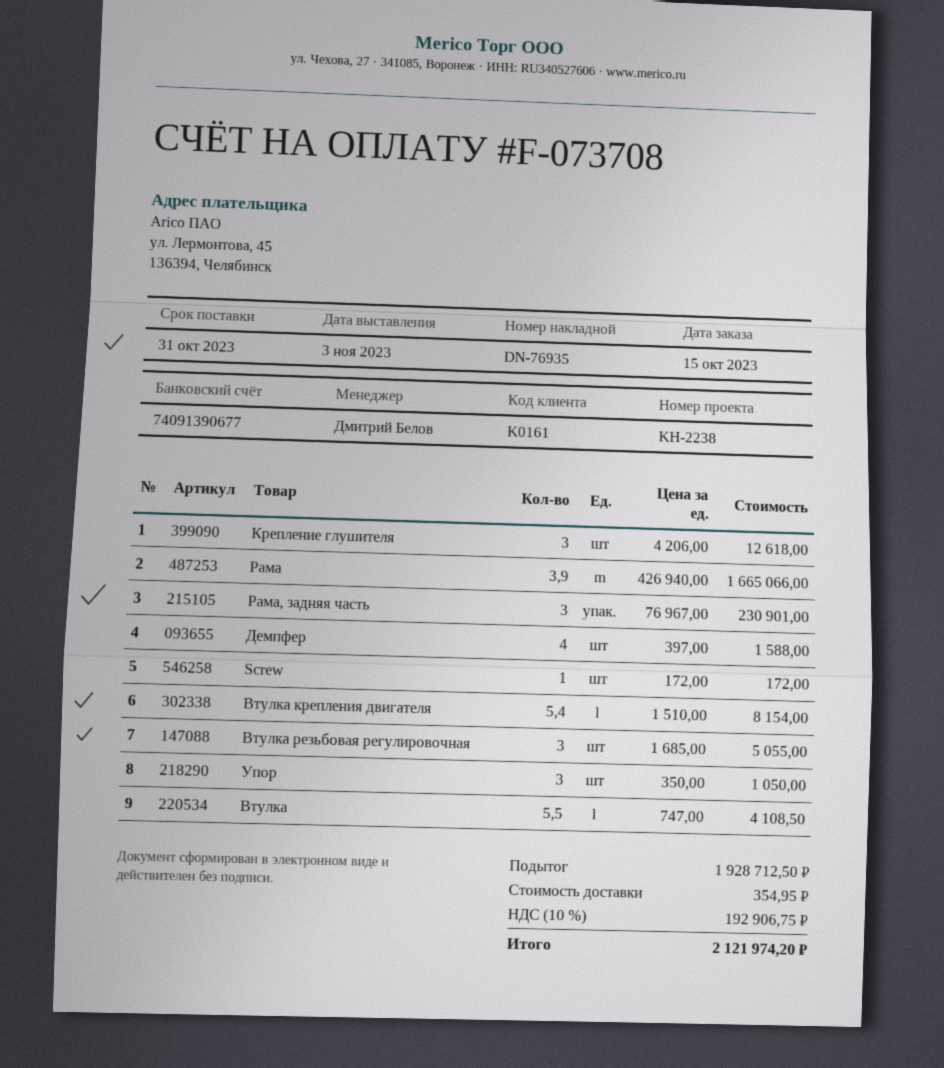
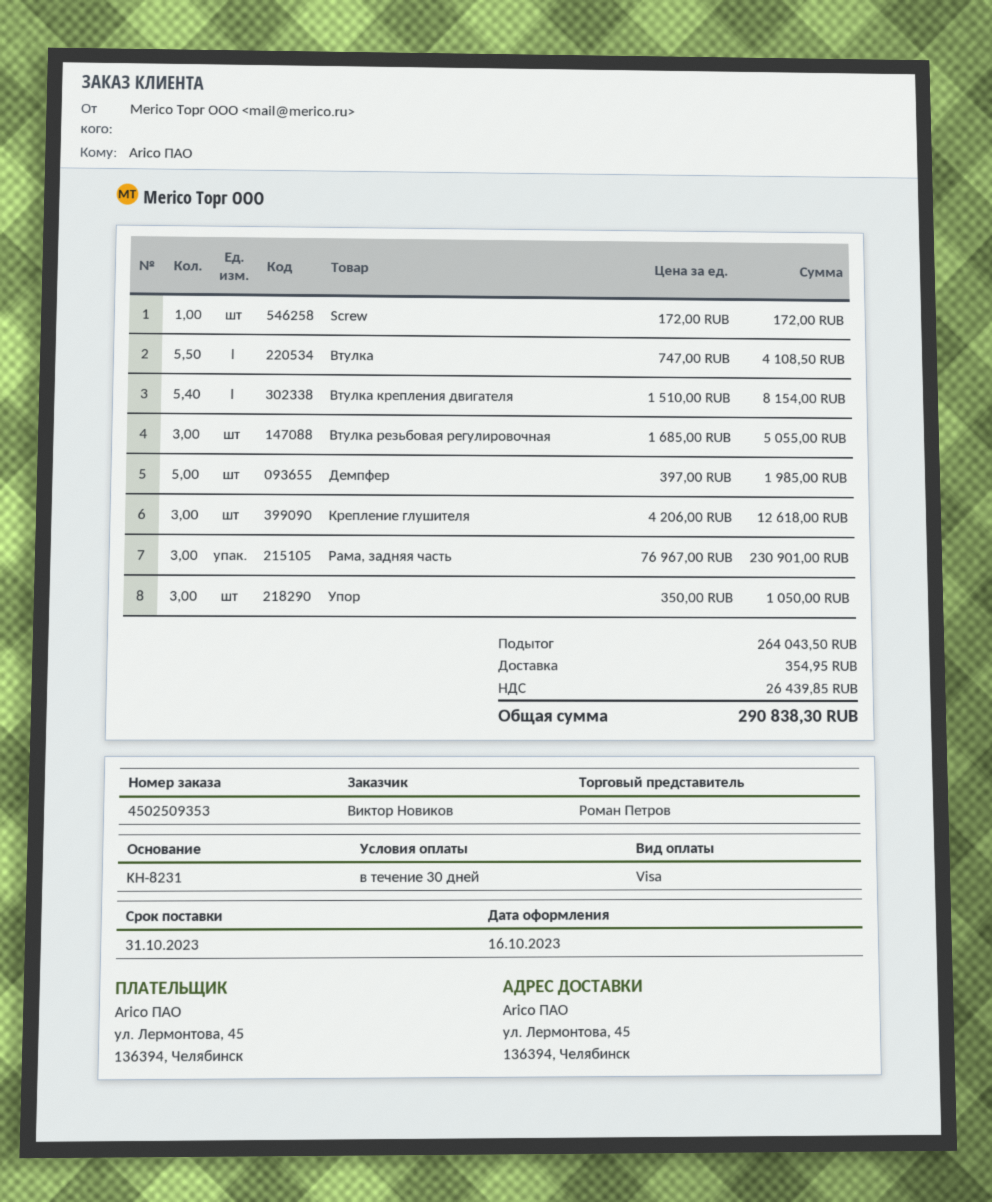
order date: 2023-10-15 -> 2023-10-16
reference: KH-2238 -> KH-8231
sales rep: Дмитрий Белов -> Роман Петров
Рама: 3.9 x 426940.00 = 1665066.00 -> none
Демпфер: 4 x 397.00 = 1588.00 -> 5 x 397.00 = 1985.00
subtotal: 1928712.50 -> 264043.50
tax: 192906.75 -> 26439.85
total: 2121974.20 -> 290838.30

